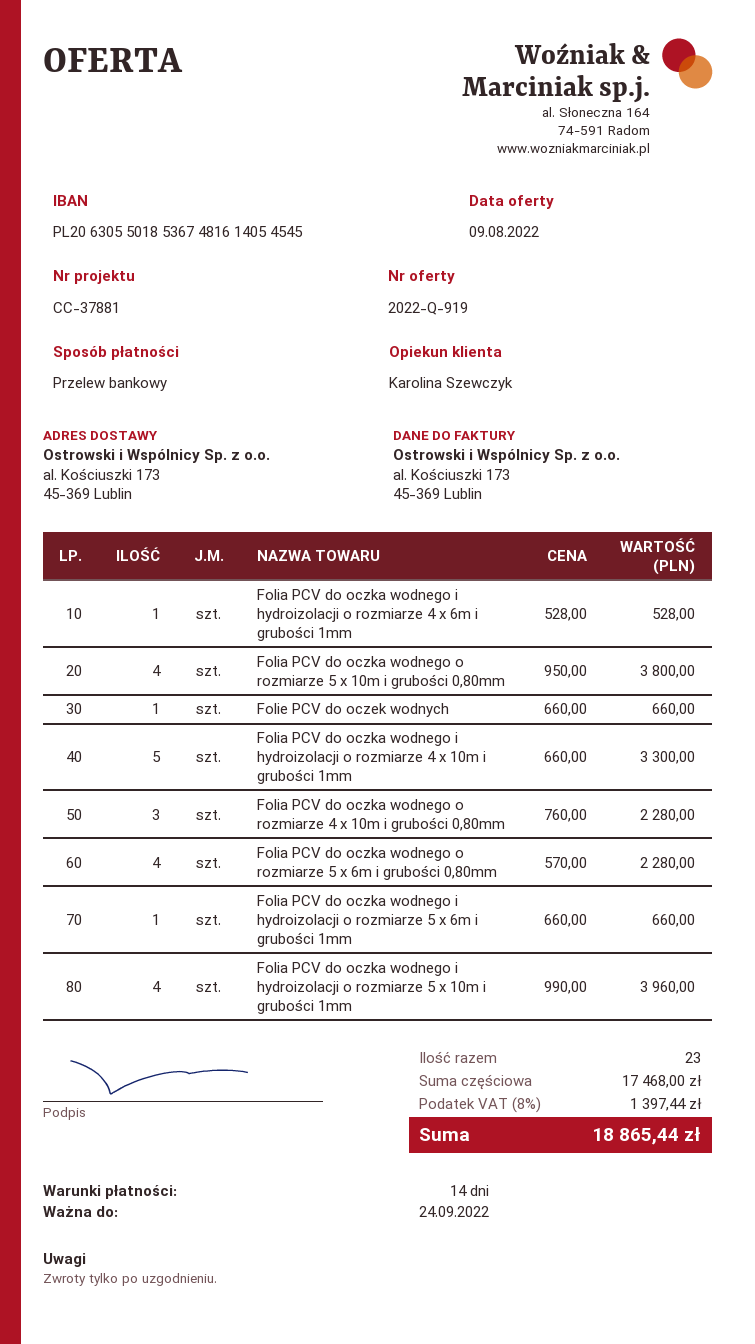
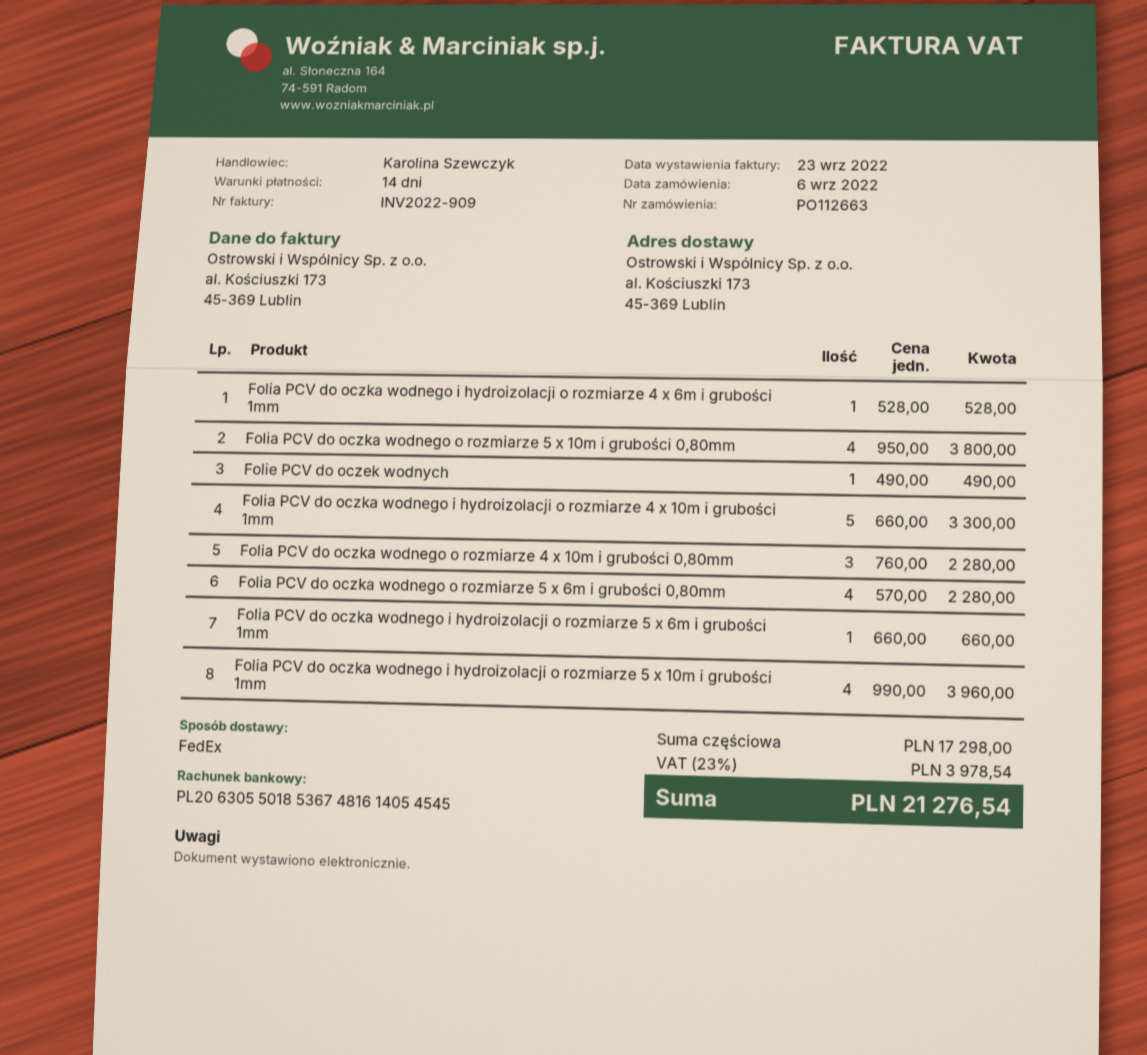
Folie PCV do oczek wodnych: 1 x 660.00 = 660.00 -> 1 x 490.00 = 490.00
subtotal: 17468.00 -> 17298.00
tax: 8% = 1397.44 -> 23% = 3978.54
total: 18865.44 -> 21276.54

